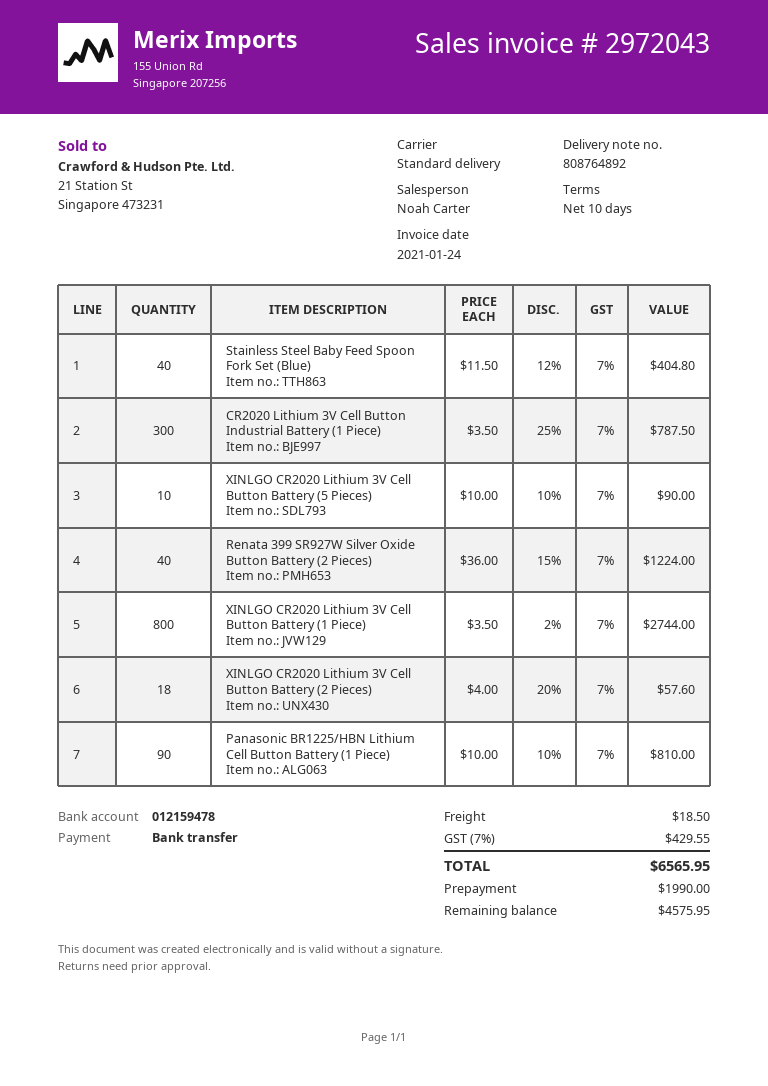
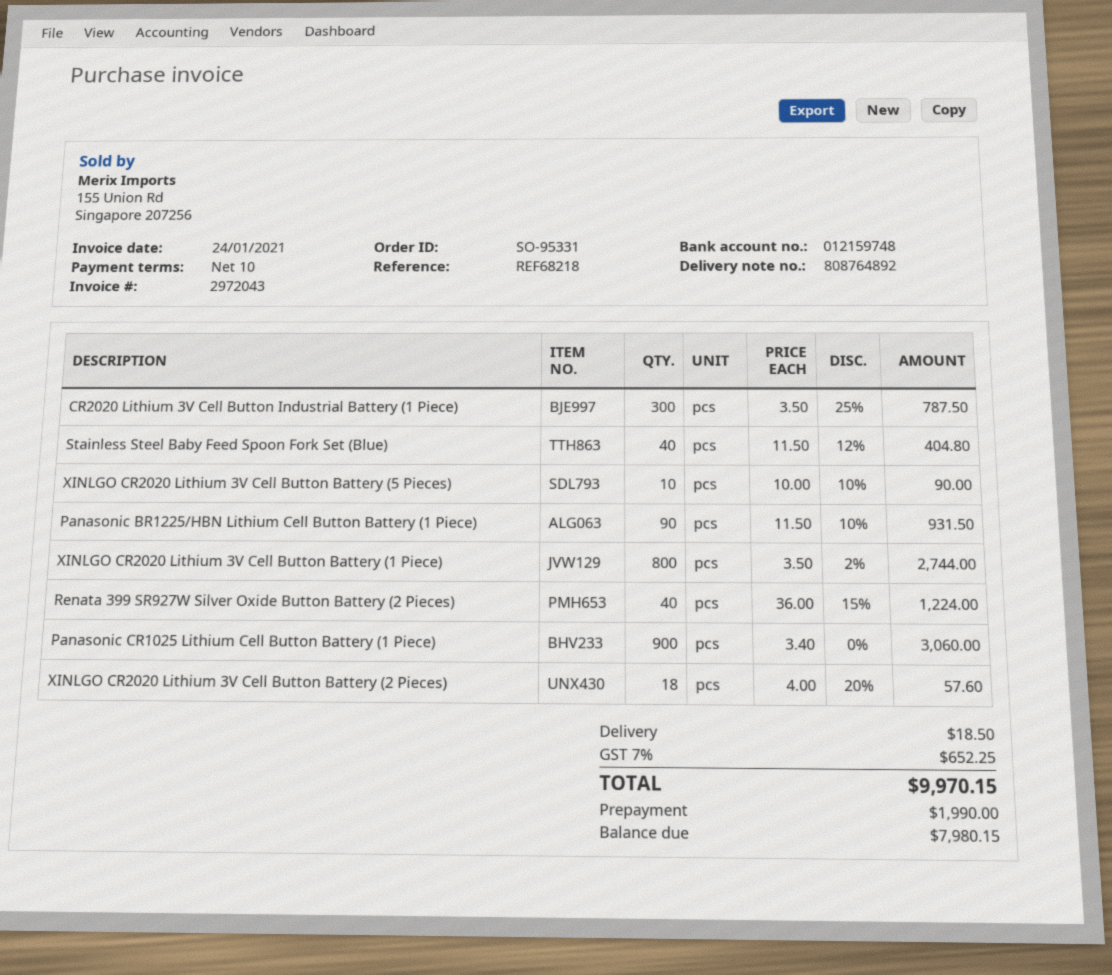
bank account: 012159478 -> 012159748
Panasonic BR1225/HBN Lithium Cell Button Battery (1 Piece): 90 x 10.00 - 10% = 810.00 -> 90 x 11.50 - 10% = 931.50
Panasonic CR1025 Lithium Cell Button Battery (1 Piece): none -> 900 x 3.40 = 3060.00
tax: 7% = 429.55 -> 7% = 652.25
total: 6565.95 -> 9970.15
balance: 4575.95 -> 7980.15

